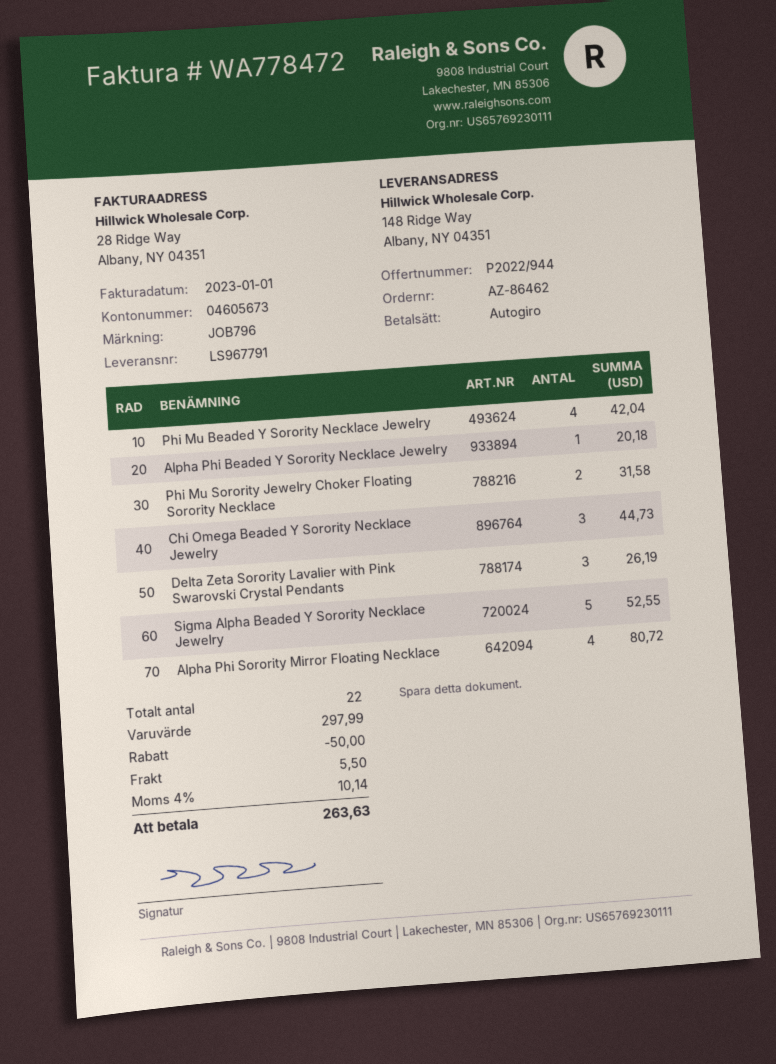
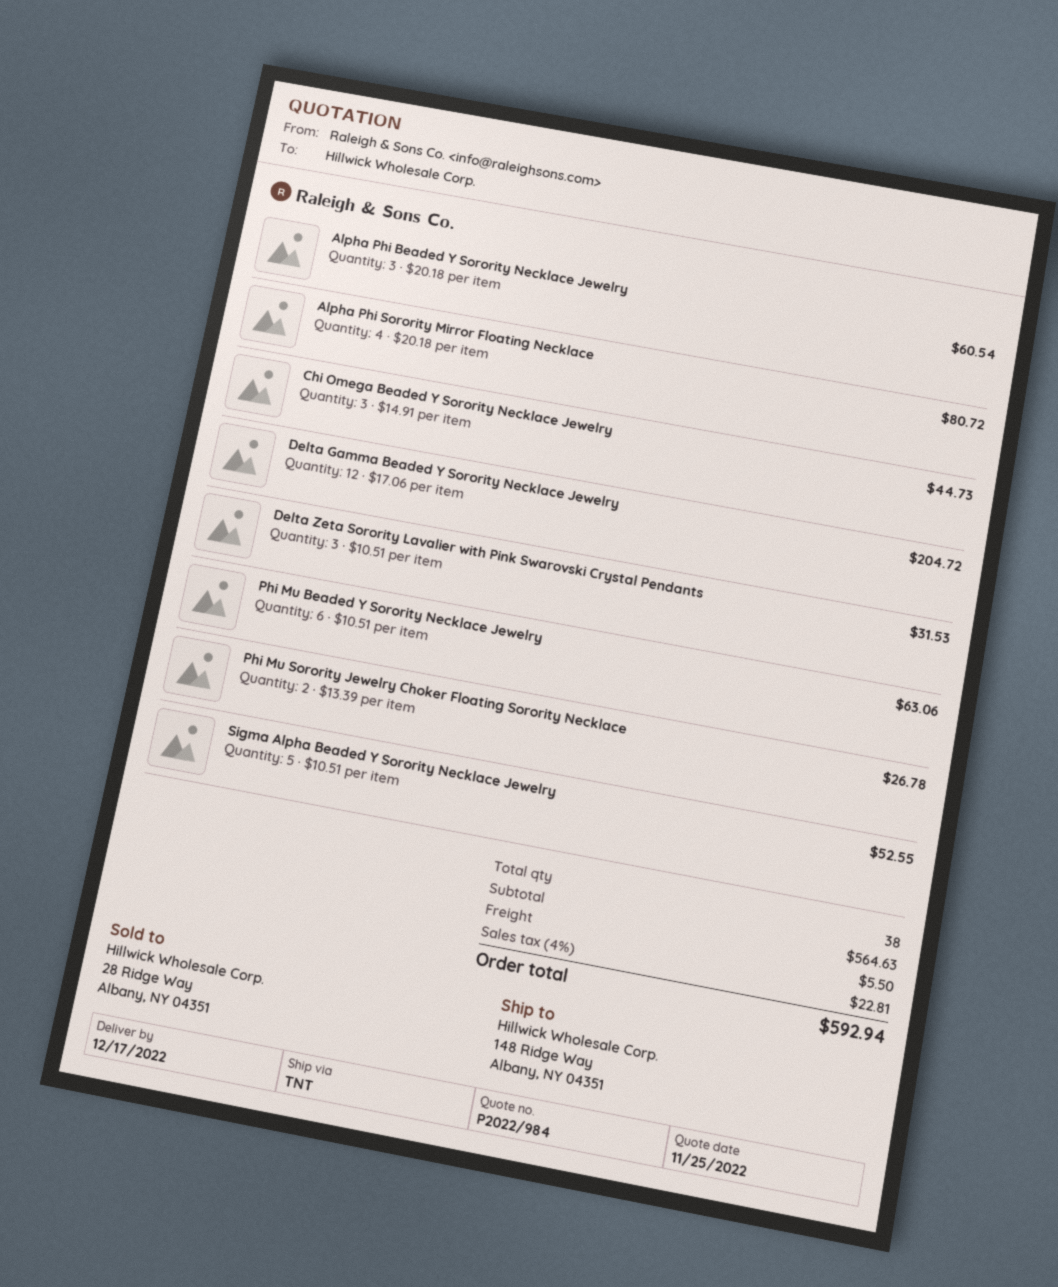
quote number: P2022/944 -> P2022/984
Phi Mu Beaded Y Sorority Necklace Jewelry: 4 for 42.04 -> 6 for 63.06
Alpha Phi Beaded Y Sorority Necklace Jewelry: 1 for 20.18 -> 3 for 60.54
Phi Mu Sorority Jewelry Choker Floating Sorority Necklace: 2 for 31.58 -> 2 for 26.78
Delta Zeta Sorority Lavalier with Pink Swarovski Crystal Pendants: 3 for 26.19 -> 3 for 31.53
Delta Gamma Beaded Y Sorority Necklace Jewelry: none -> 12 for 204.72
total quantity: 22 -> 38
subtotal: 297.99 -> 564.63
discount: 50.00 -> none
tax: 4% = 10.14 -> 4% = 22.81
total: 263.63 -> 592.94

